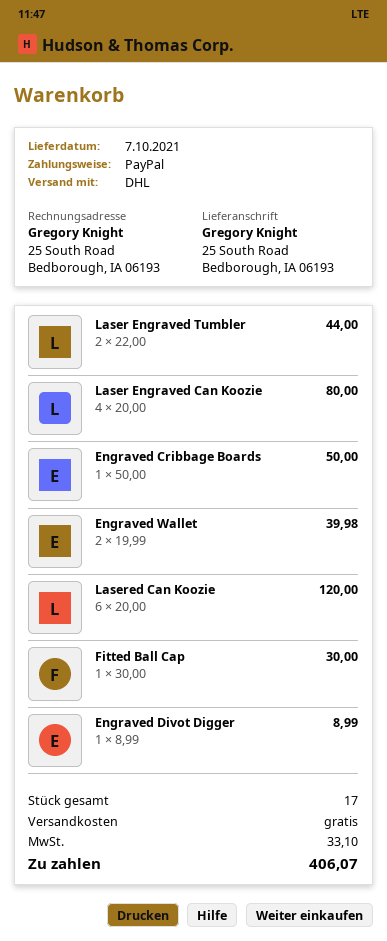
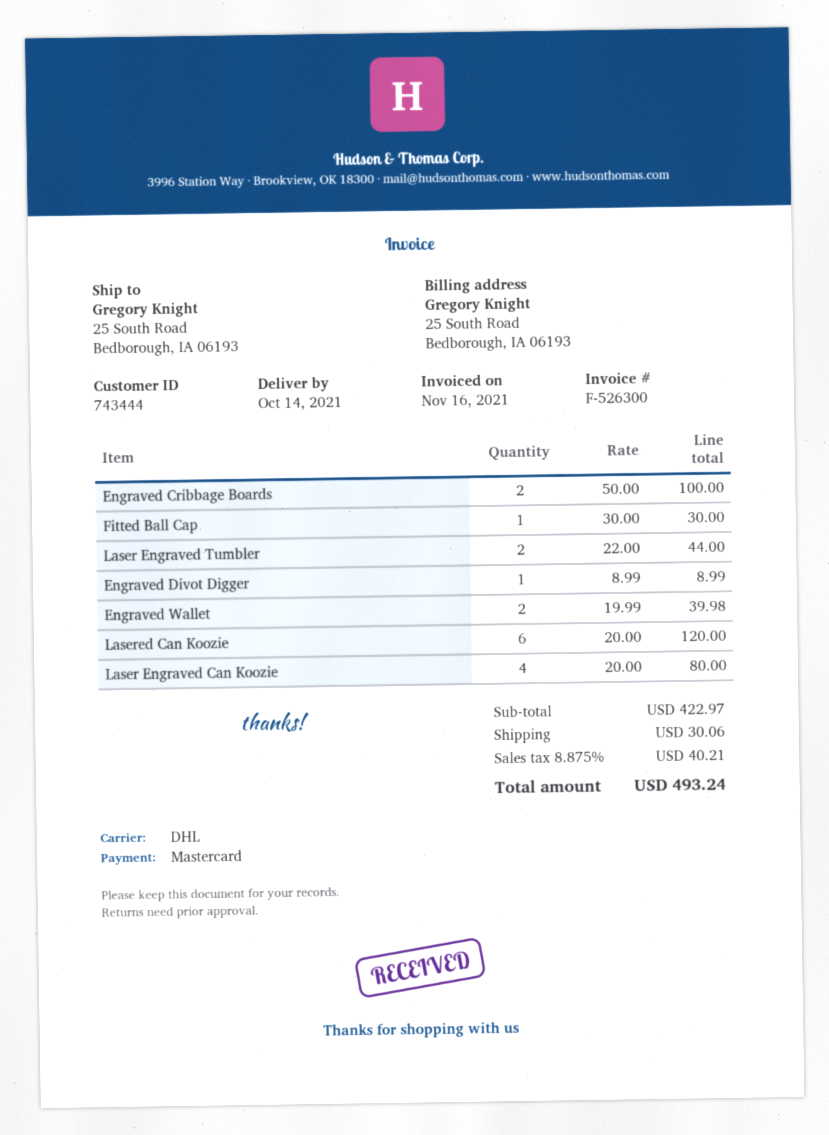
delivery date: 2021-10-07 -> 2021-10-14
payment method: PayPal -> Mastercard
Engraved Cribbage Boards: 1 x 50.00 = 50.00 -> 2 x 50.00 = 100.00
shipping: 0.00 -> 30.06
tax: 33.10 -> 40.21
total: 406.07 -> 493.24

